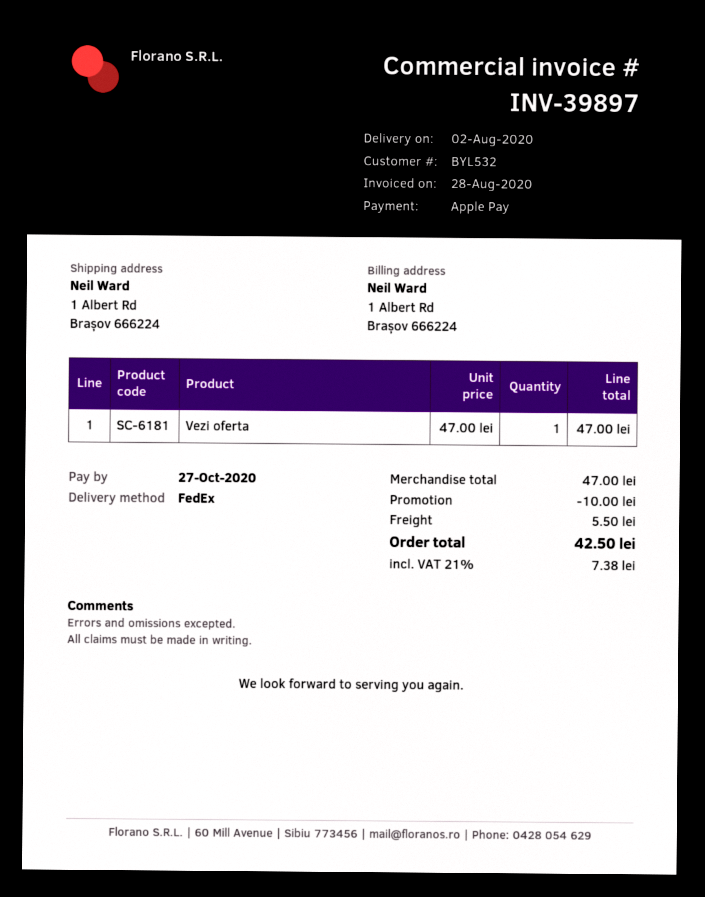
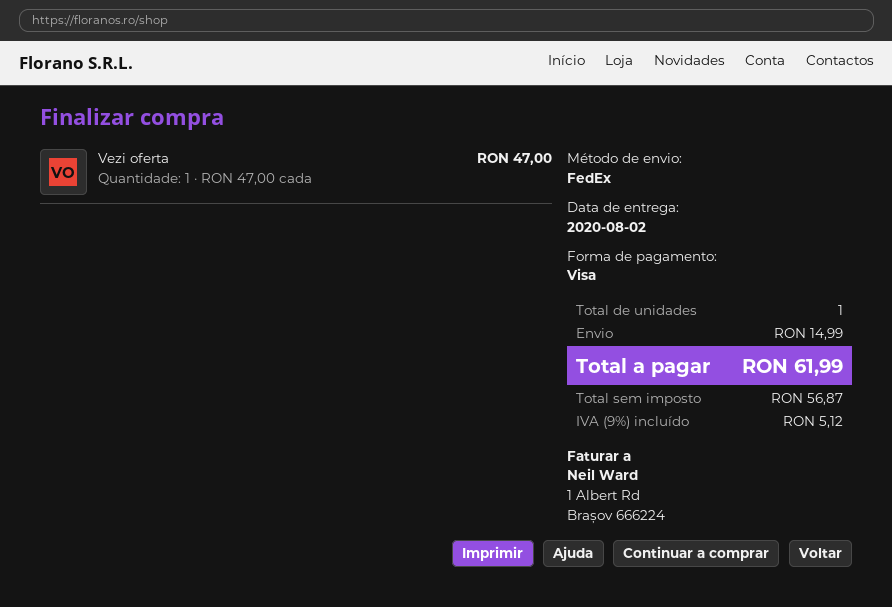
payment method: Apple Pay -> Visa
discount: 10.00 -> none
shipping: 5.50 -> 14.99
tax: 21% = 7.38 -> 9% = 5.12
total: 42.50 -> 61.99

